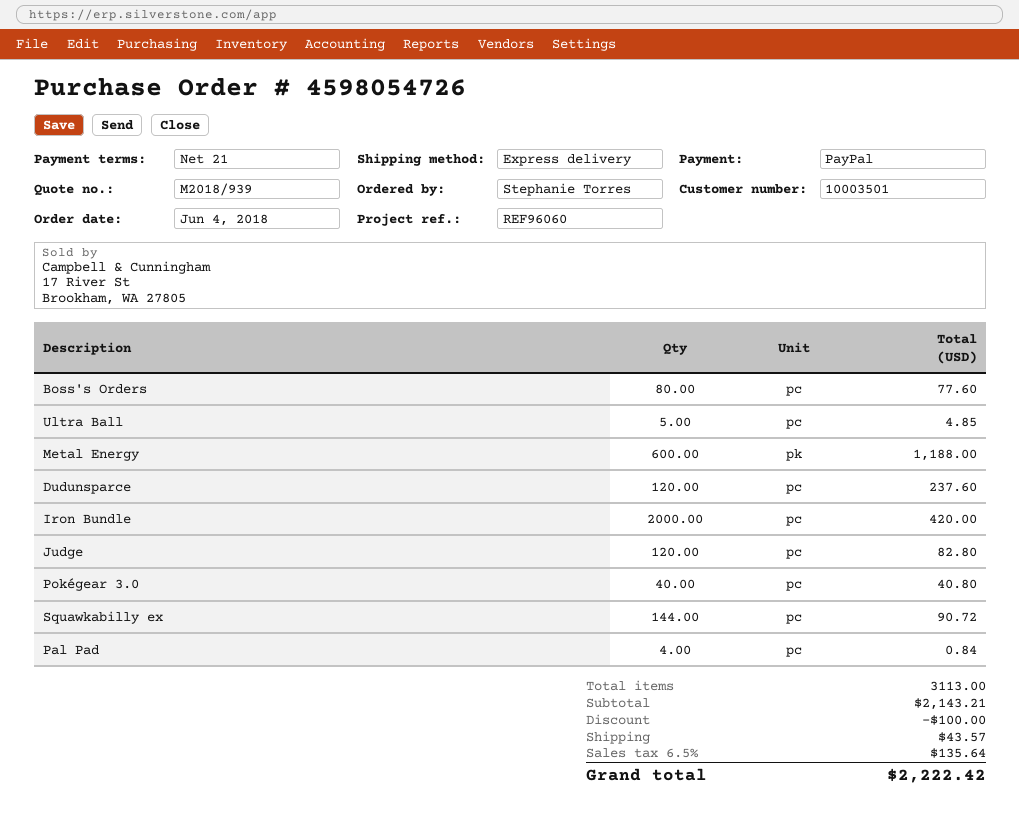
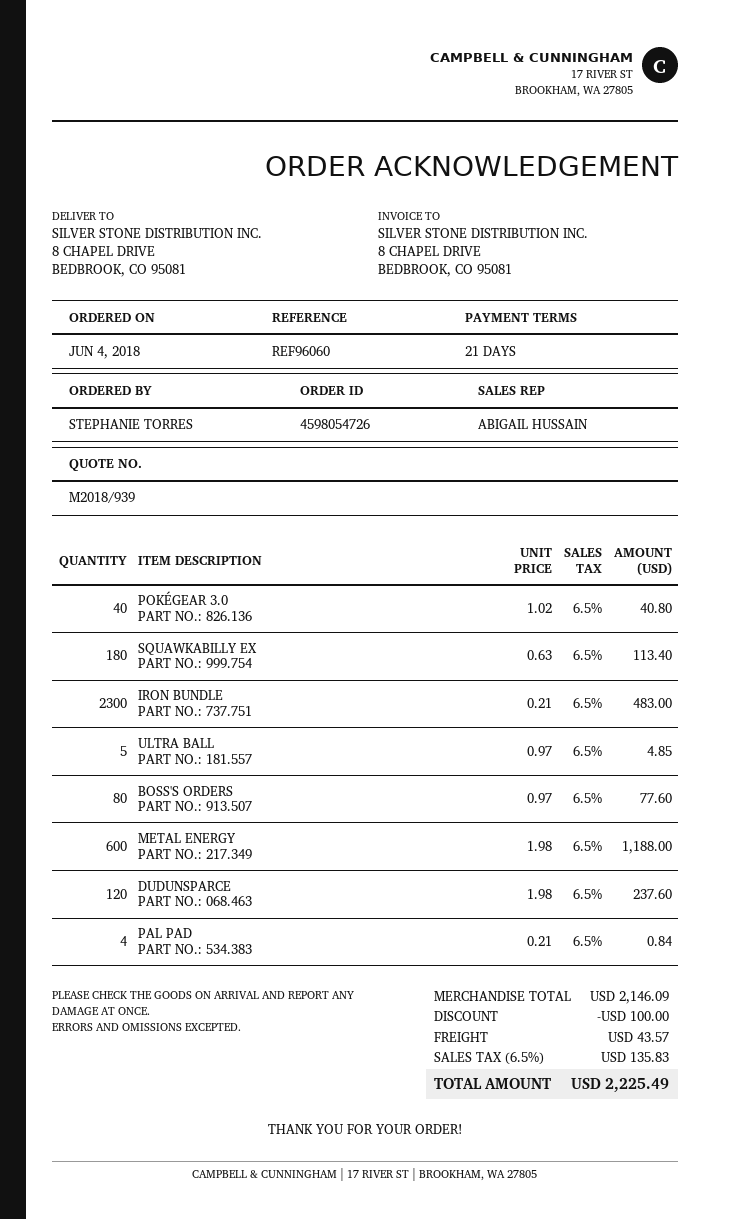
Iron Bundle: 2000 for 420.00 -> 2300 for 483.00
Judge: 120 for 82.80 -> none
Squawkabilly ex: 144 for 90.72 -> 180 for 113.40
subtotal: 2143.21 -> 2146.09
tax: 6.5% = 135.64 -> 6.5% = 135.83
total: 2222.42 -> 2225.49

